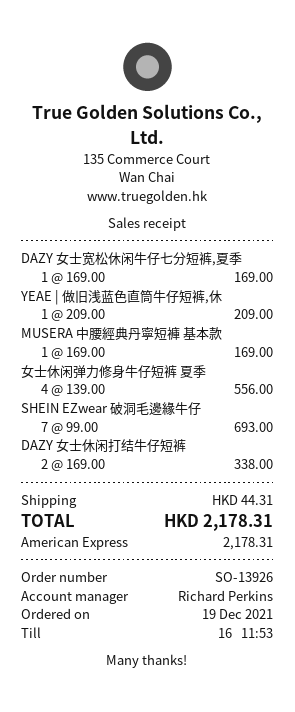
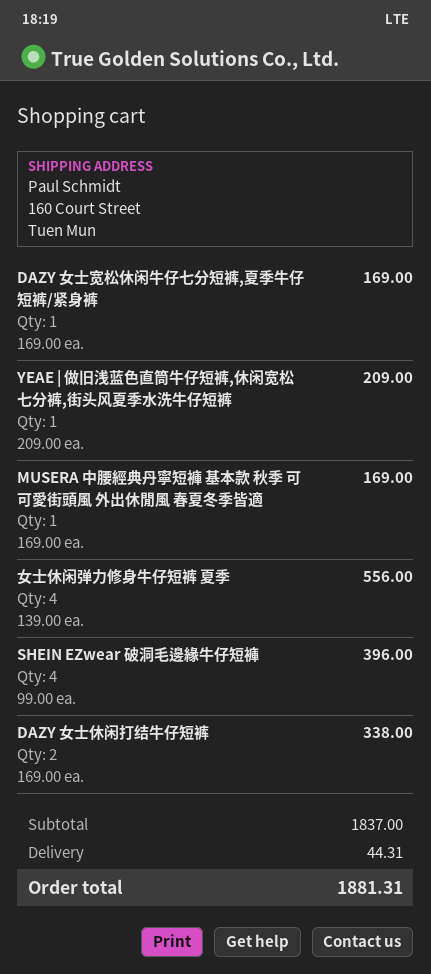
SHEIN EZwear 破洞毛邊緣牛仔: 7 x 99.00 = 693.00 -> 4 x 99.00 = 396.00
total: 2178.31 -> 1881.31

